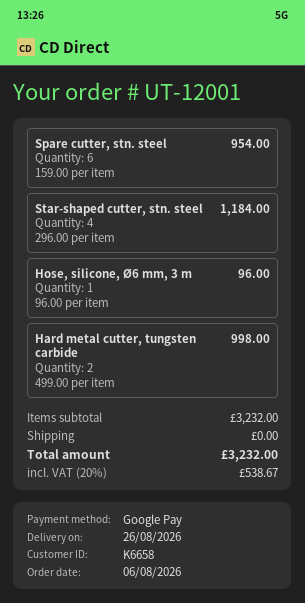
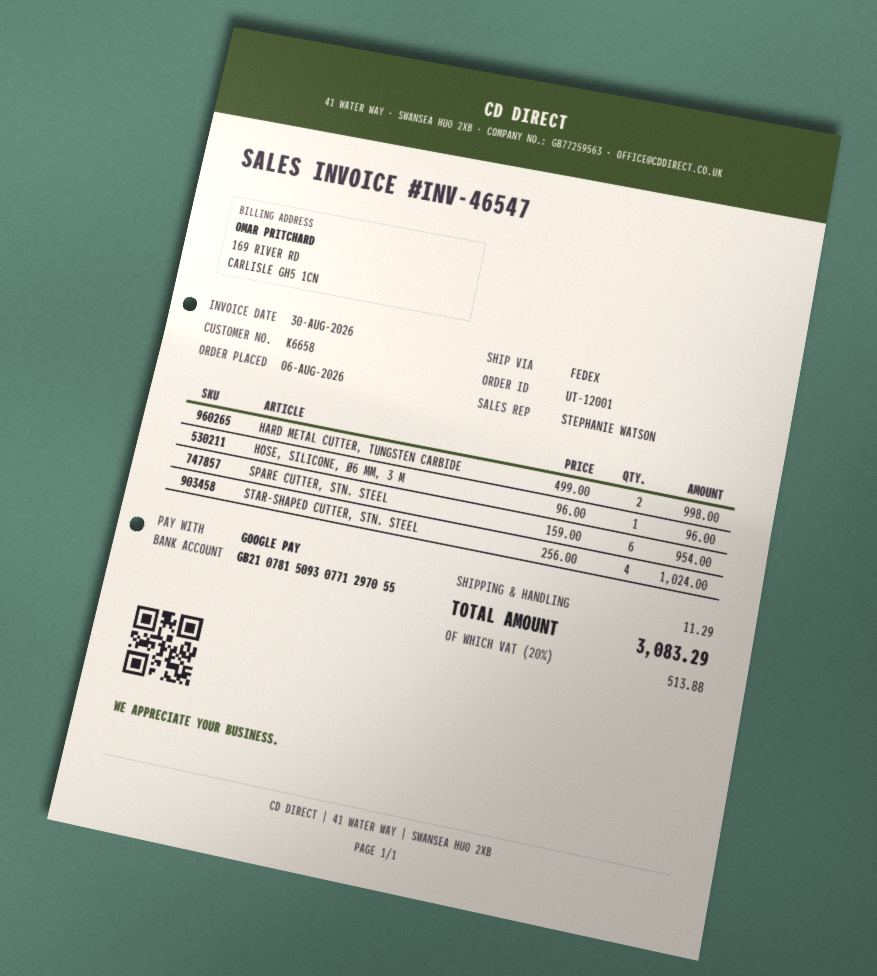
Star-shaped cutter, stn. steel: 4 x 296.00 = 1184.00 -> 4 x 256.00 = 1024.00
shipping: 0.00 -> 11.29
tax: 20% = 538.67 -> 20% = 513.88
total: 3232.00 -> 3083.29

